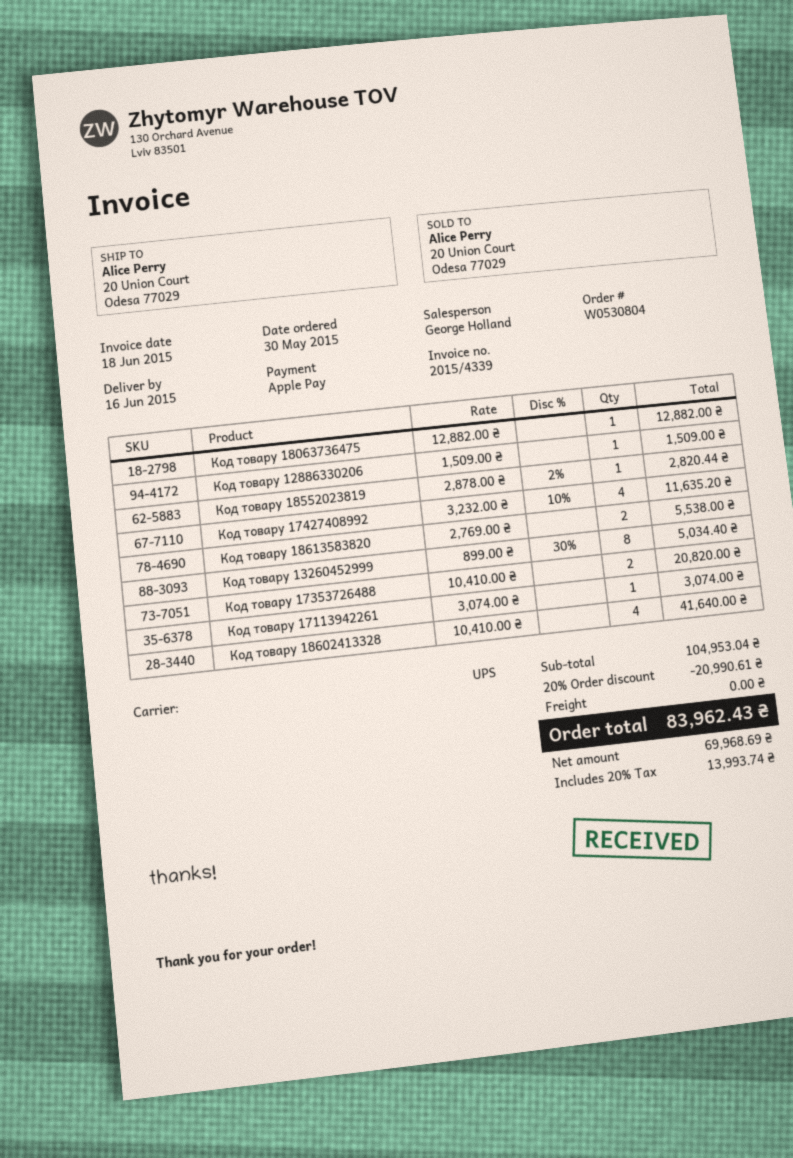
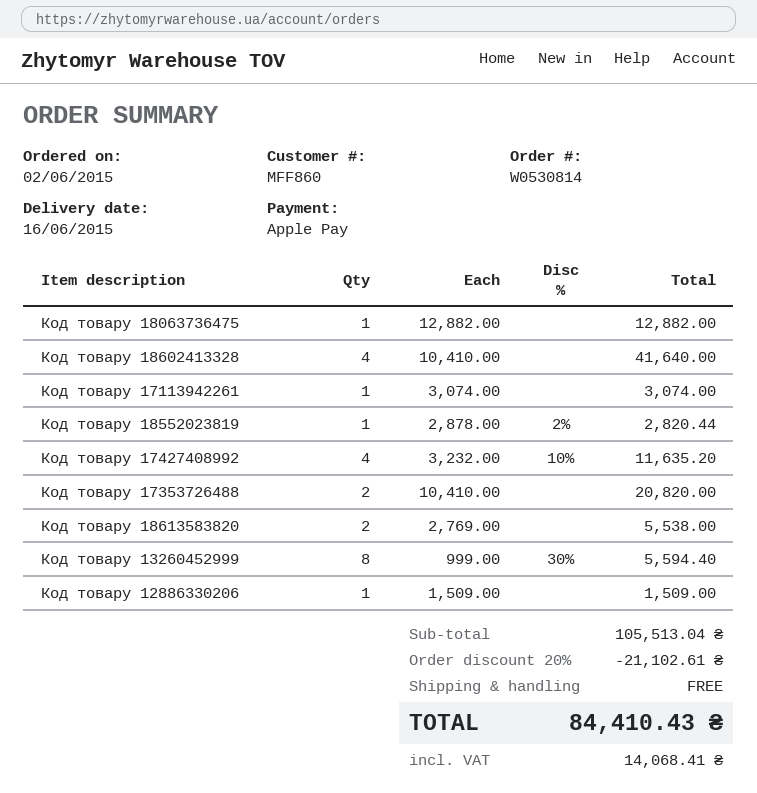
order number: W0530804 -> W0530814
order date: 2015-05-30 -> 2015-06-02
Код товару 13260452999: 8 x 899.00 - 30% = 5034.40 -> 8 x 999.00 - 30% = 5594.40
subtotal: 104953.04 -> 105513.04
discount: 20% = 20990.61 -> 20% = 21102.61
tax: 13993.74 -> 14068.41
total: 83962.43 -> 84410.43

